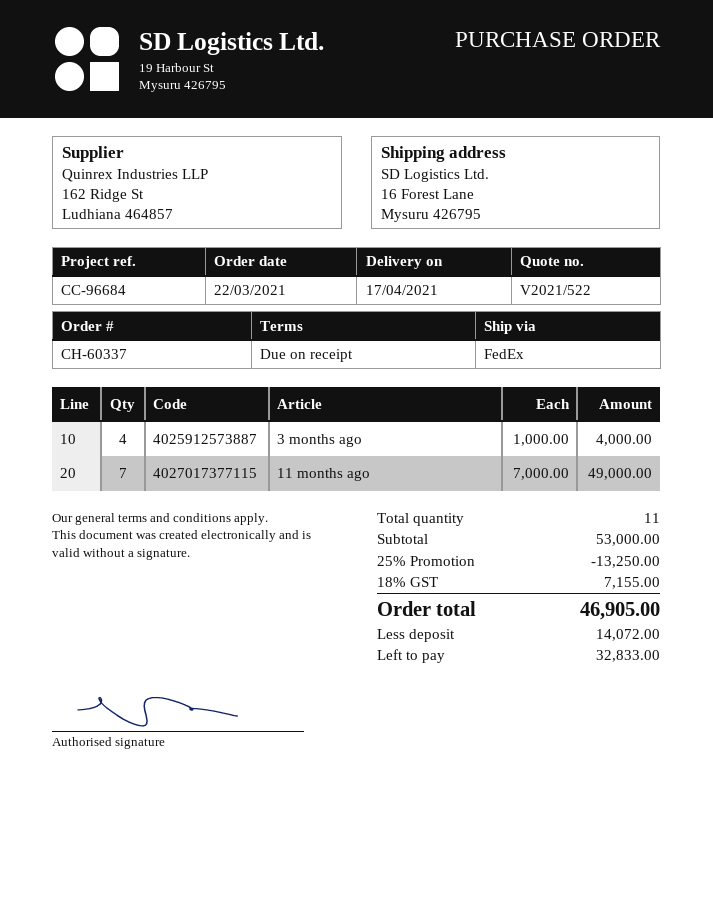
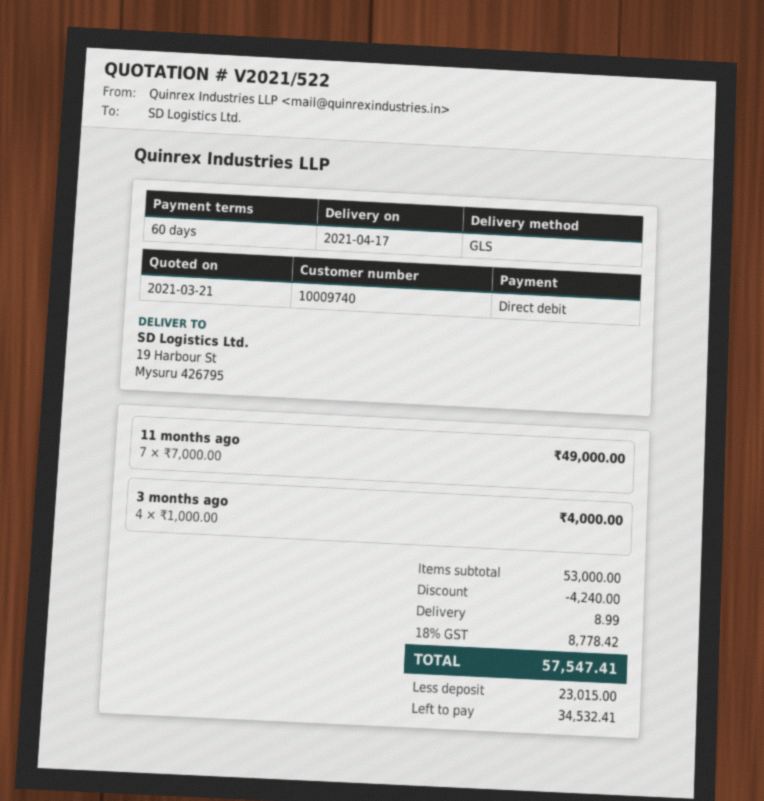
payment terms: on receipt -> 60 days
shipping method: FedEx -> GLS
ship to: 16 Forest Lane, Mysuru 426795 -> 19 Harbour St, Mysuru 426795
discount: 13250.00 -> 4240.00
shipping: none -> 8.99
tax: 18% = 7155.00 -> 18% = 8778.42
total: 46905.00 -> 57547.41
deposit: 14072.00 -> 23015.00
balance: 32833.00 -> 34532.41

